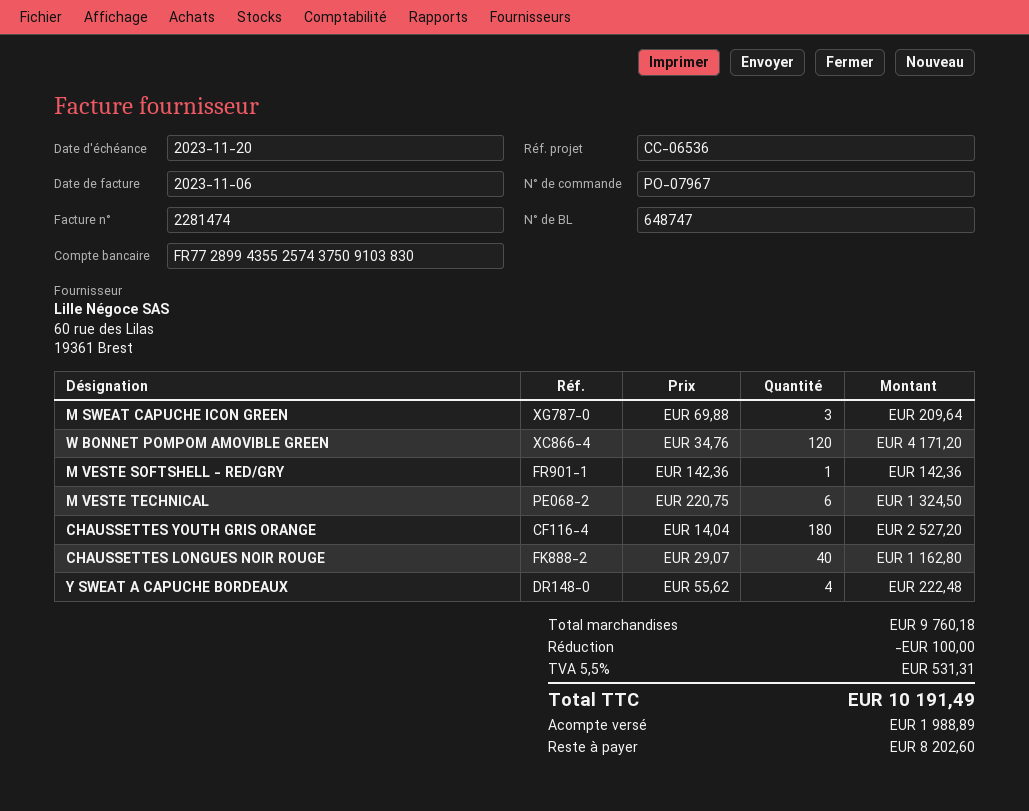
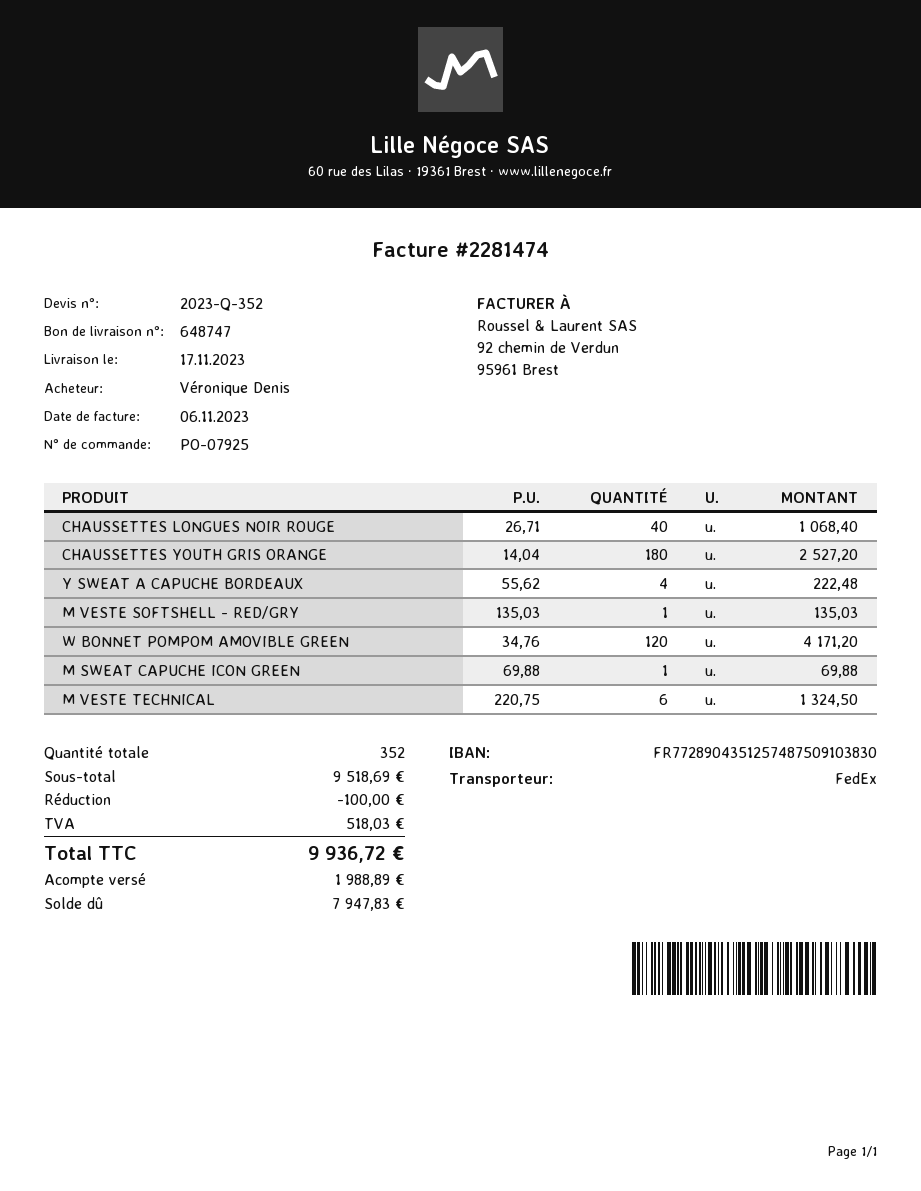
order number: PO-07967 -> PO-07925
bank account: FR7728994355257437509103830 -> FR7728904351257487509103830
M SWEAT CAPUCHE ICON GREEN: 3 x 69.88 = 209.64 -> 1 x 69.88 = 69.88
M VESTE SOFTSHELL - RED/GRY: 1 x 142.36 = 142.36 -> 1 x 135.03 = 135.03
CHAUSSETTES LONGUES NOIR ROUGE: 40 x 29.07 = 1162.80 -> 40 x 26.71 = 1068.40
subtotal: 9760.18 -> 9518.69
tax: 531.31 -> 518.03
total: 10191.49 -> 9936.72
balance: 8202.60 -> 7947.83

